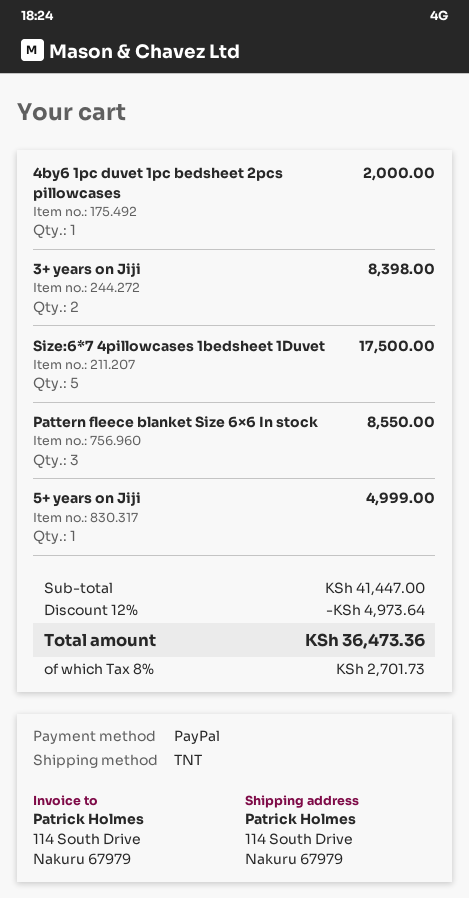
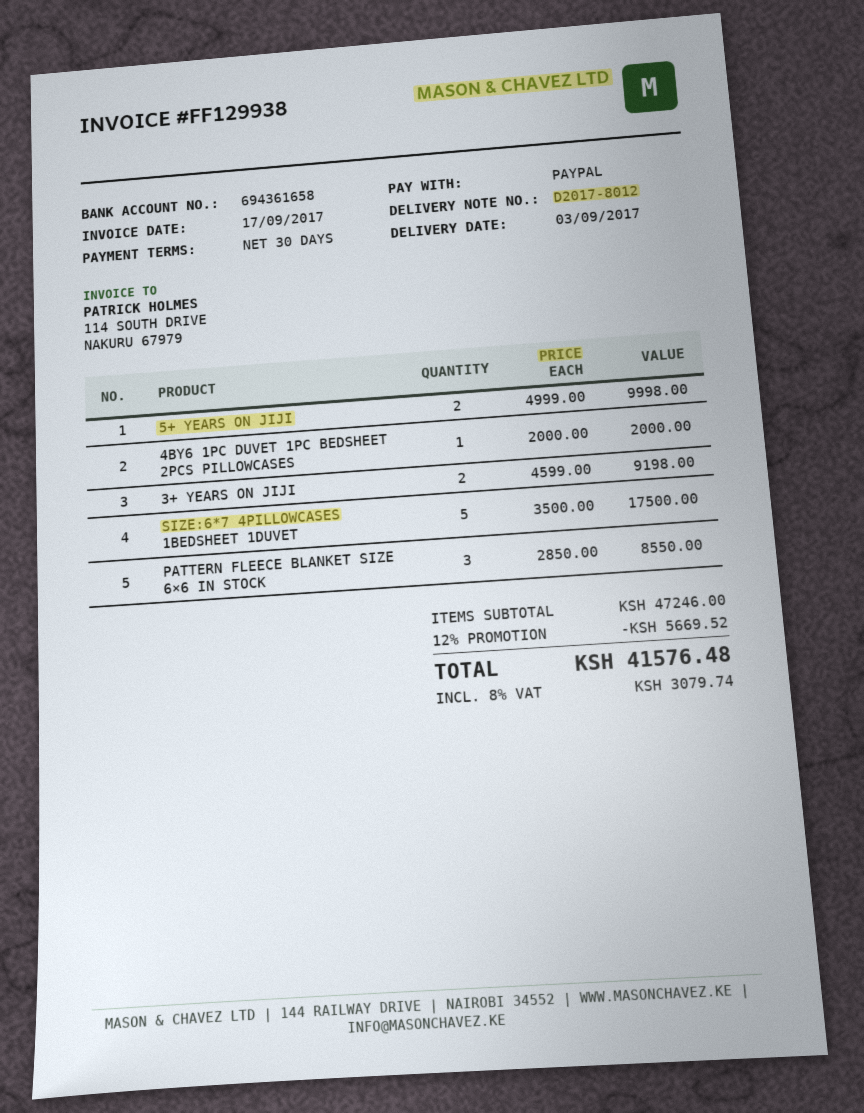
3+ years on Jiji: 2 for 8398.00 -> 2 for 9198.00
5+ years on Jiji: 1 for 4999.00 -> 2 for 9998.00
subtotal: 41447.00 -> 47246.00
discount: 12% = 4973.64 -> 12% = 5669.52
tax: 8% = 2701.73 -> 8% = 3079.74
total: 36473.36 -> 41576.48

